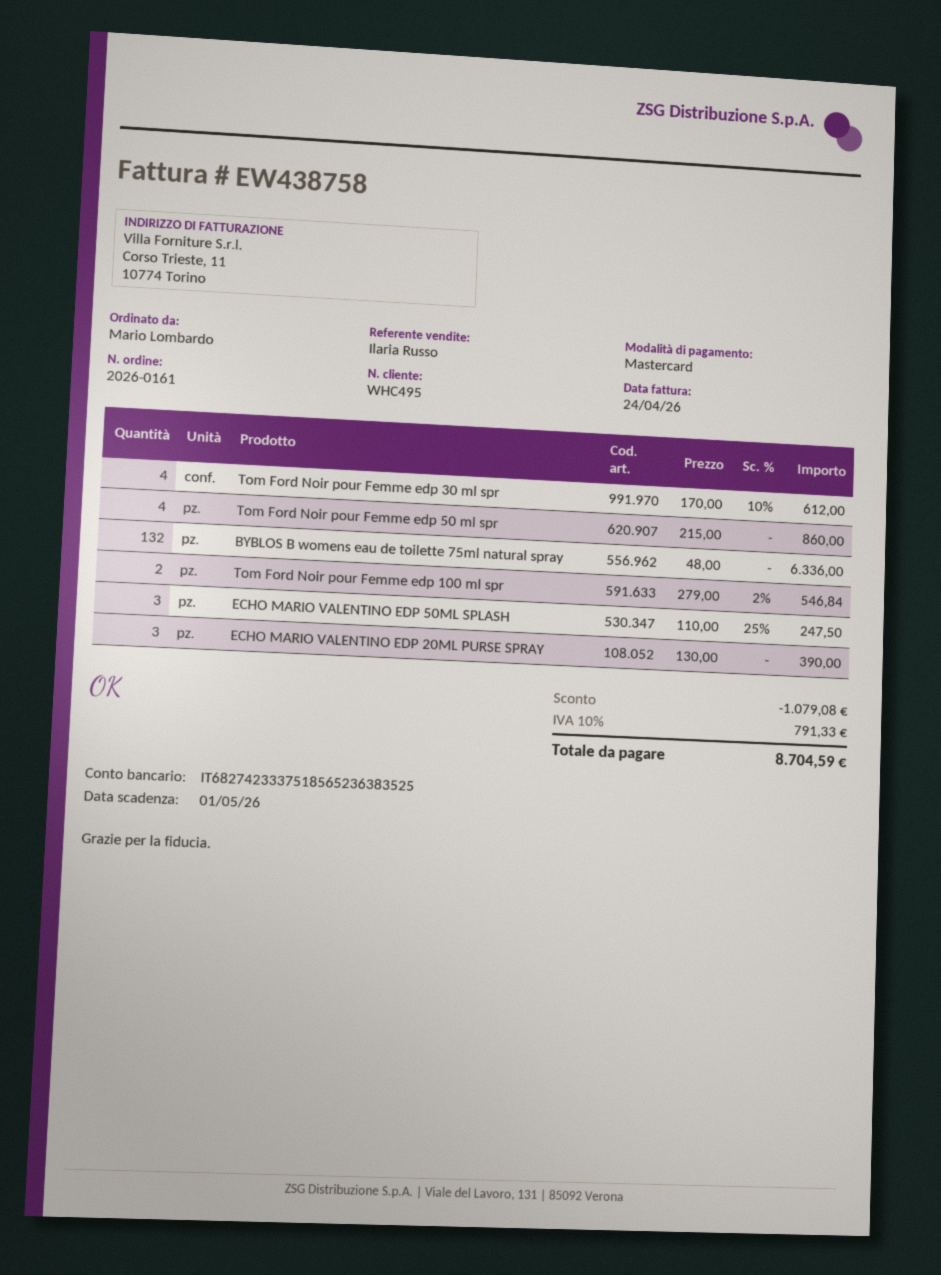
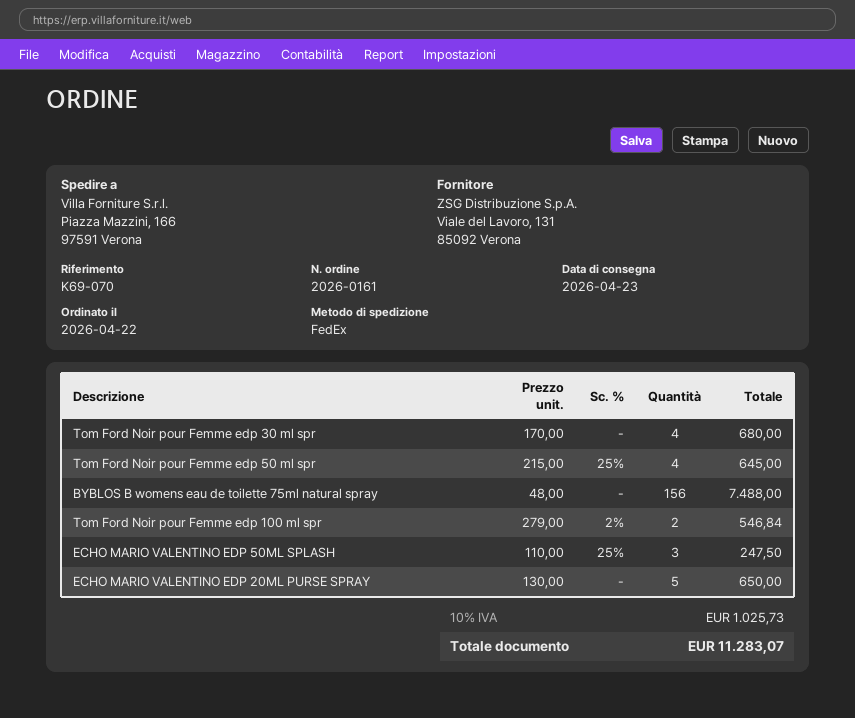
Tom Ford Noir pour Femme edp 30 ml spr: 4 x 170.00 - 10% = 612.00 -> 4 x 170.00 = 680.00
Tom Ford Noir pour Femme edp 50 ml spr: 4 x 215.00 = 860.00 -> 4 x 215.00 - 25% = 645.00
BYBLOS B womens eau de toilette 75ml natural spray: 132 x 48.00 = 6336.00 -> 156 x 48.00 = 7488.00
ECHO MARIO VALENTINO EDP 20ML PURSE SPRAY: 3 x 130.00 = 390.00 -> 5 x 130.00 = 650.00
discount: 1079.08 -> none
tax: 10% = 791.33 -> 10% = 1025.73
total: 8704.59 -> 11283.07

